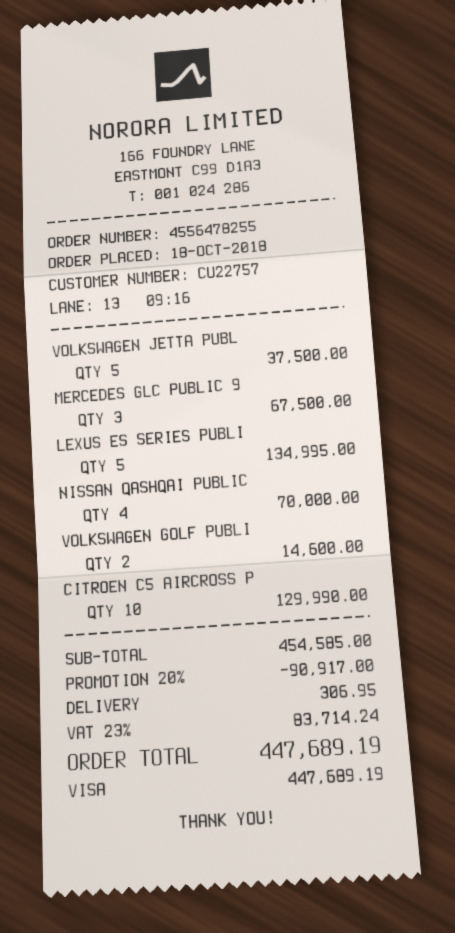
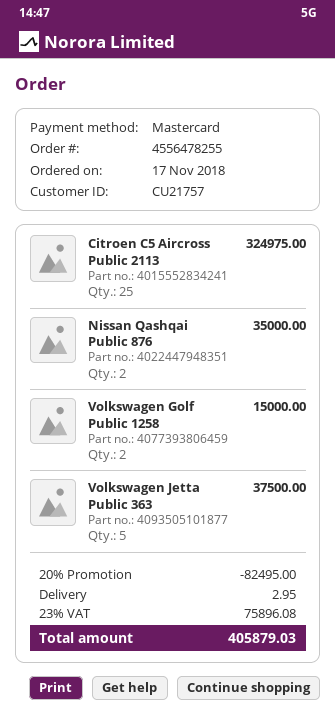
order date: 2018-10-18 -> 2018-11-17
customer number: CU22757 -> CU21757
payment method: Visa -> Mastercard
MERCEDES GLC PUBLIC 9: 3 for 67500.00 -> none
LEXUS ES SERIES PUBLI: 5 for 134995.00 -> none
NISSAN QASHQAI PUBLIC: 4 for 70000.00 -> 2 for 35000.00
VOLKSWAGEN GOLF PUBLI: 2 for 14600.00 -> 2 for 15000.00
CITROEN C5 AIRCROSS P: 10 for 129990.00 -> 25 for 324975.00
discount: 20% = 90917.00 -> 20% = 82495.00
shipping: 306.95 -> 2.95
tax: 23% = 83714.24 -> 23% = 75896.08
total: 447689.19 -> 405879.03

